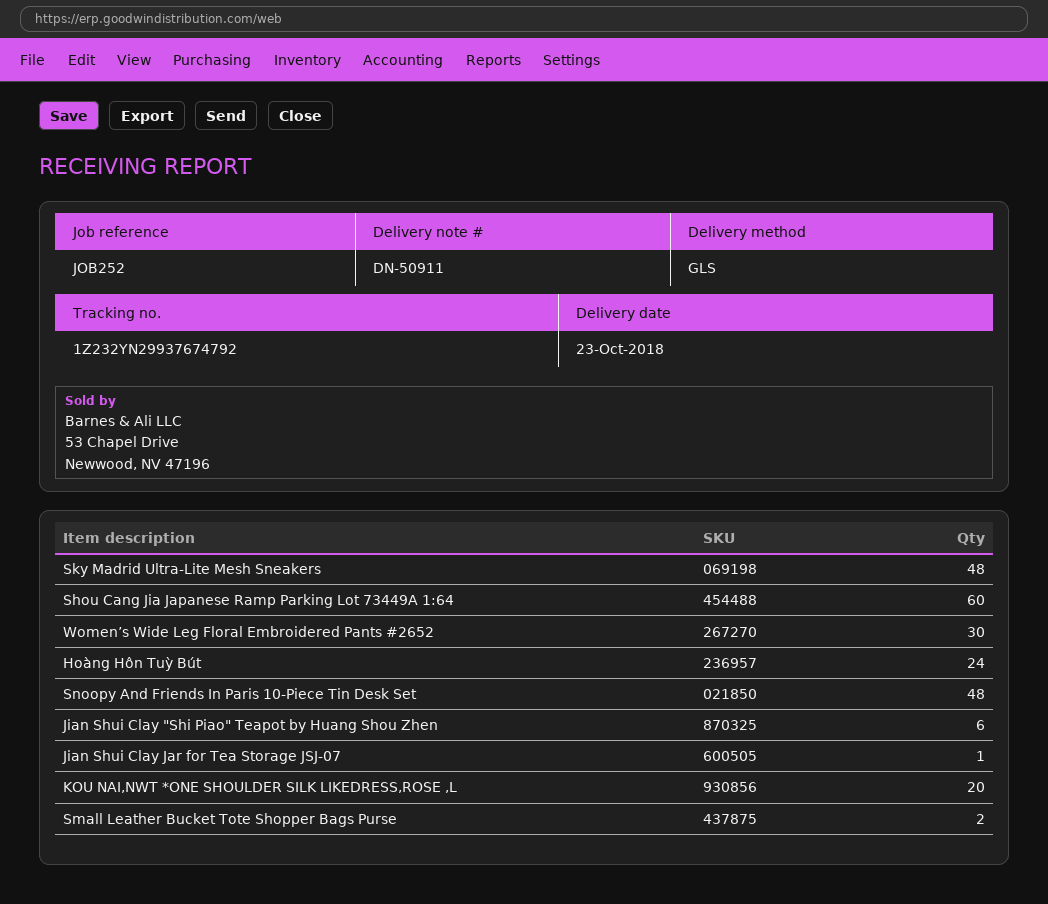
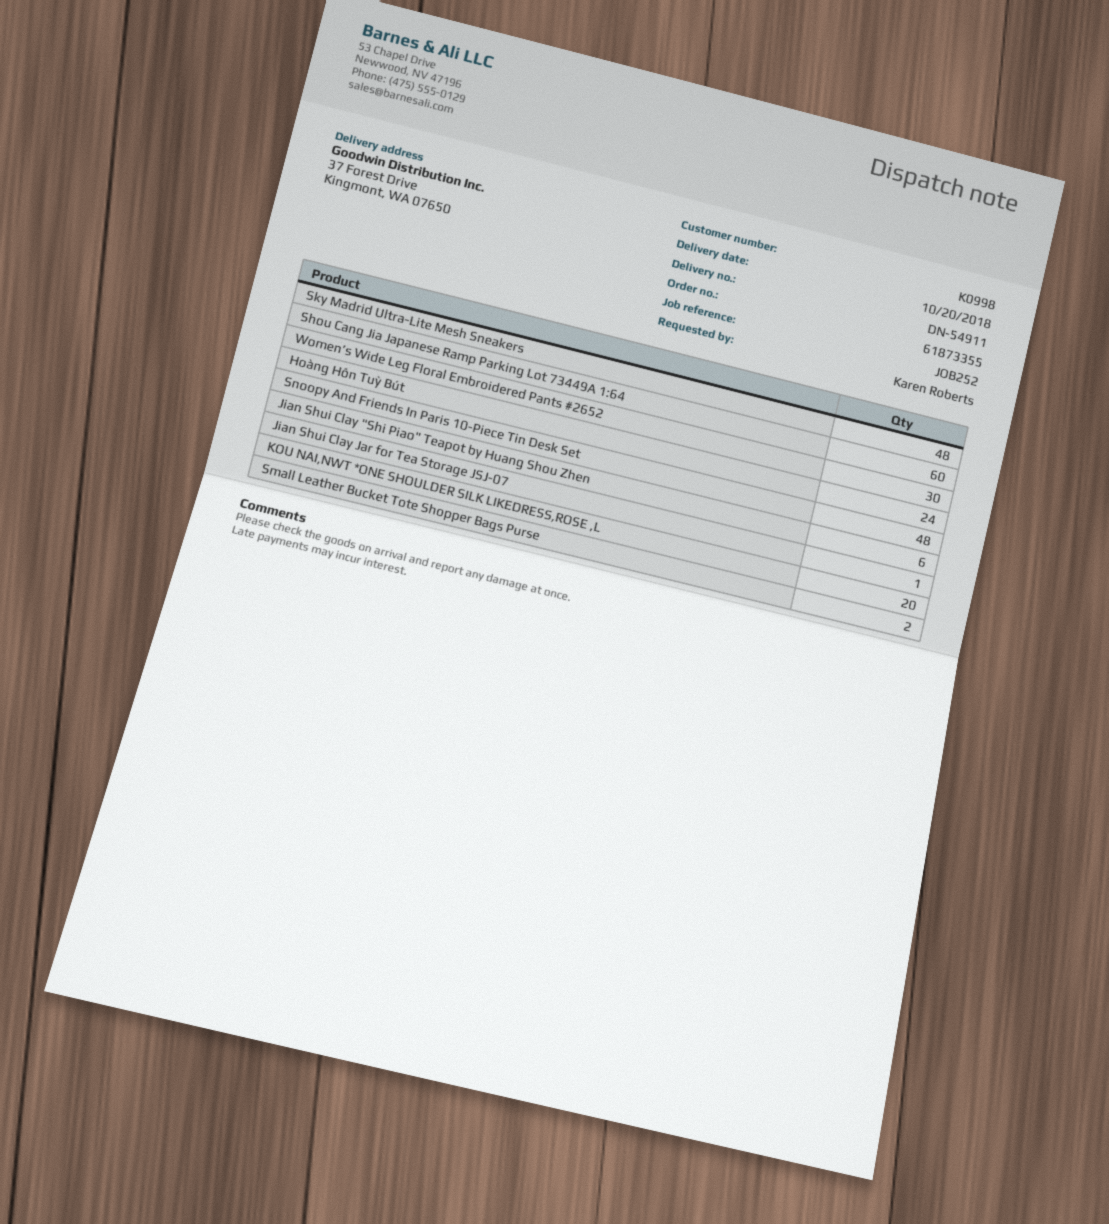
delivery note number: DN-50911 -> DN-54911
delivery date: 2018-10-23 -> 2018-10-20

